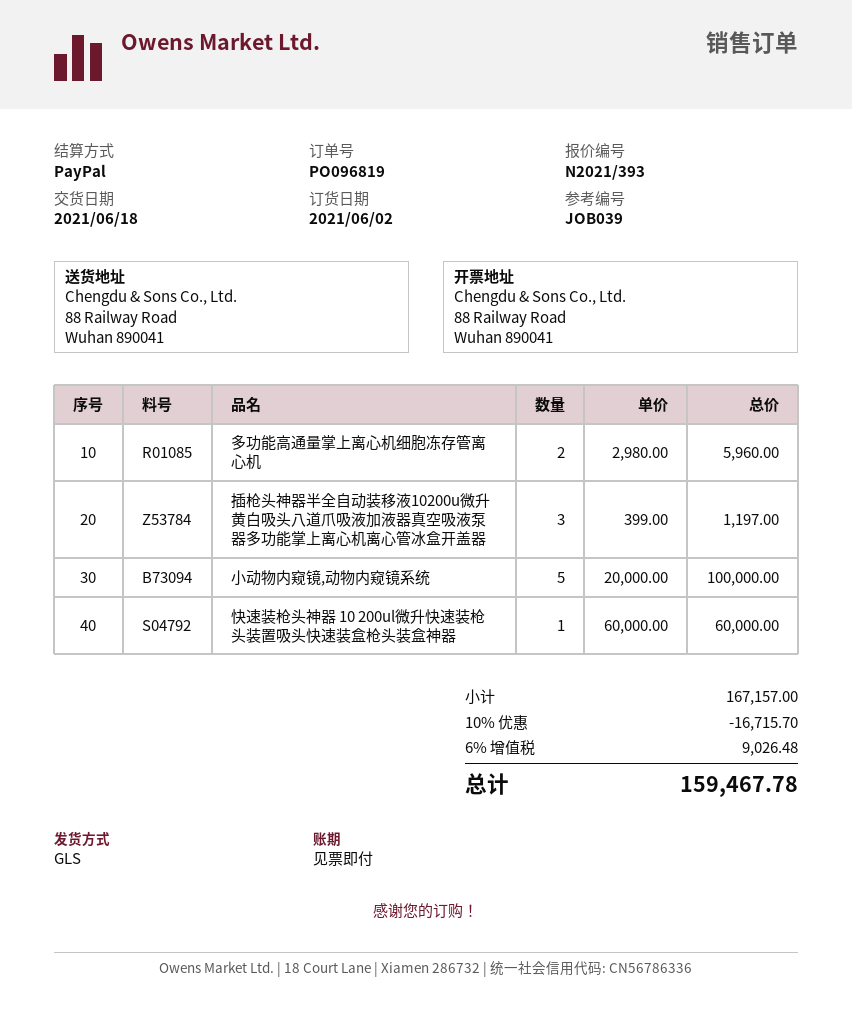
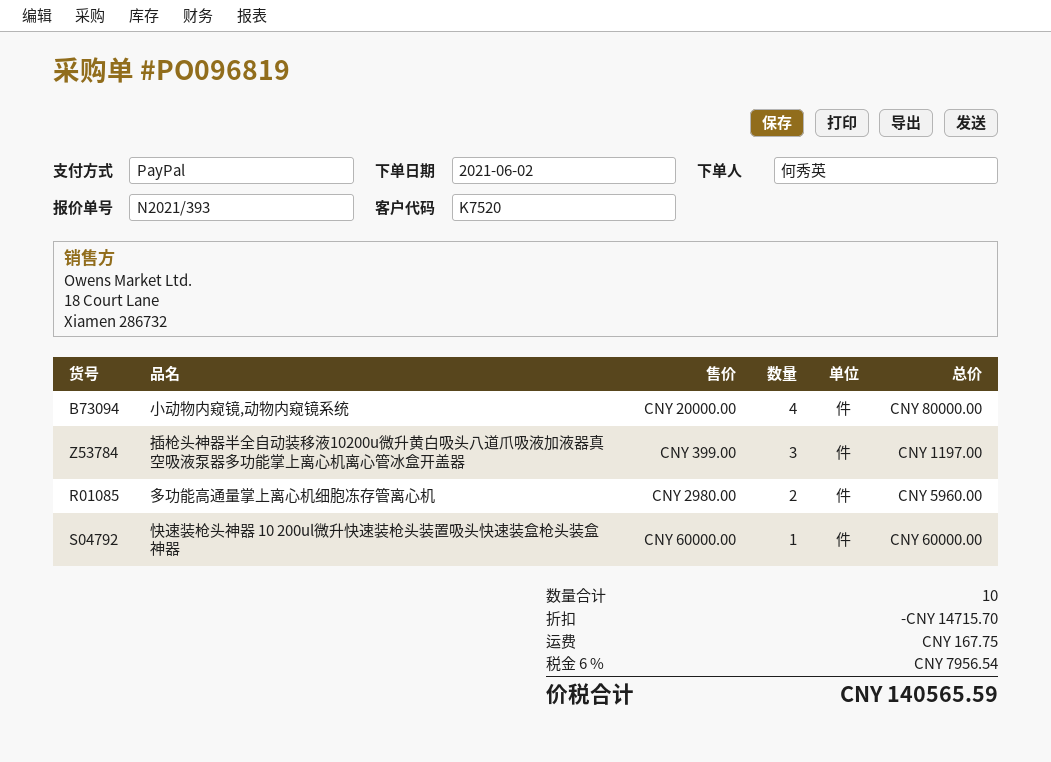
小动物内窥镜,动物内窥镜系统: 5 x 20000.00 = 100000.00 -> 4 x 20000.00 = 80000.00
discount: 16715.70 -> 14715.70
shipping: none -> 167.75
tax: 6% = 9026.48 -> 6% = 7956.54
total: 159467.78 -> 140565.59

